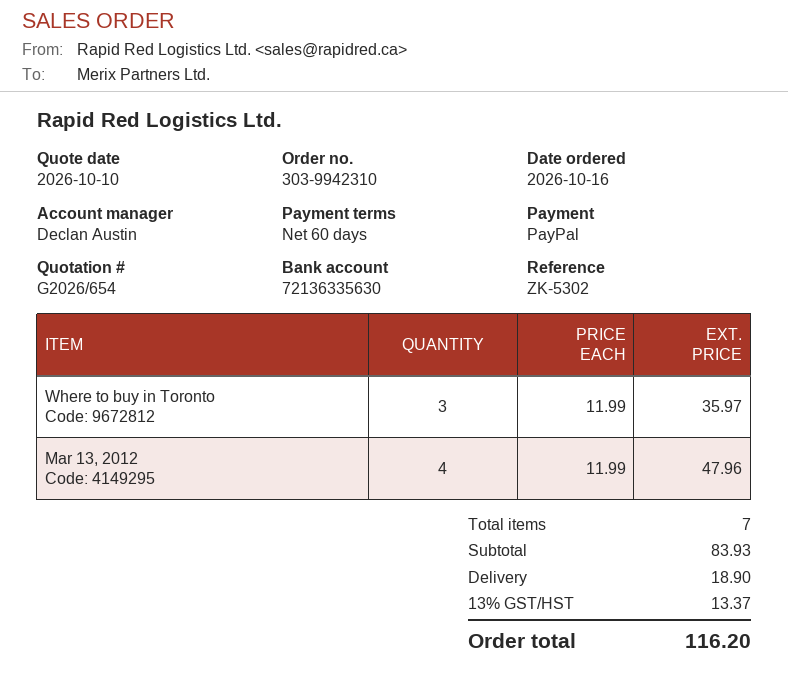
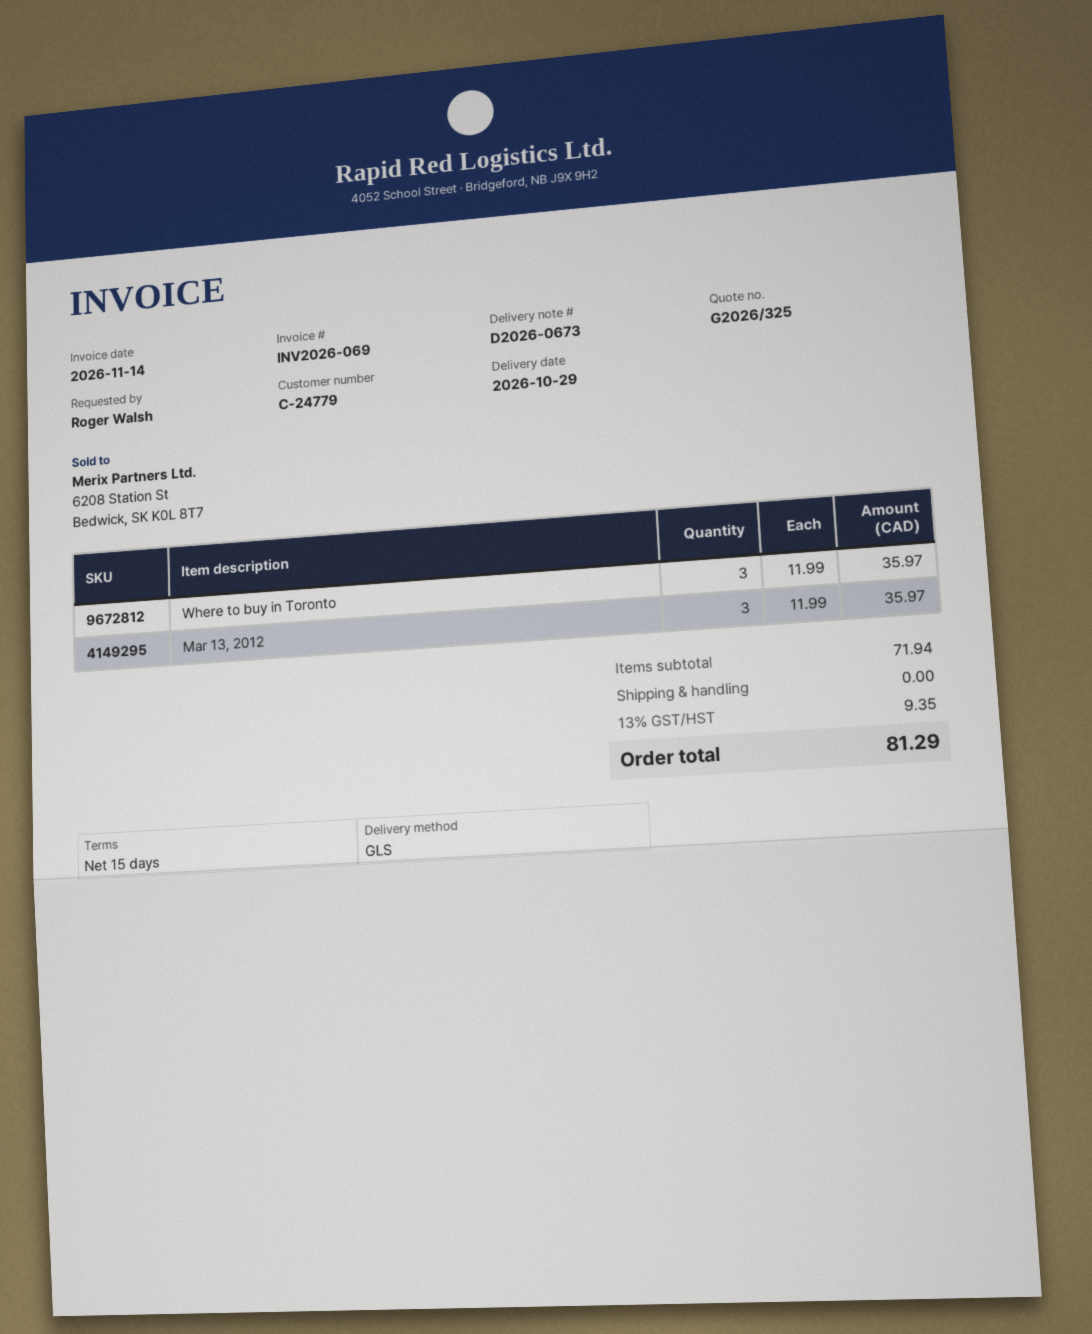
quote number: G2026/654 -> G2026/325
payment terms: 60 days -> 15 days
Mar 13, 2012: 4 x 11.99 = 47.96 -> 3 x 11.99 = 35.97
subtotal: 83.93 -> 71.94
shipping: 18.90 -> 0.00
tax: 13% = 13.37 -> 13% = 9.35
total: 116.20 -> 81.29

